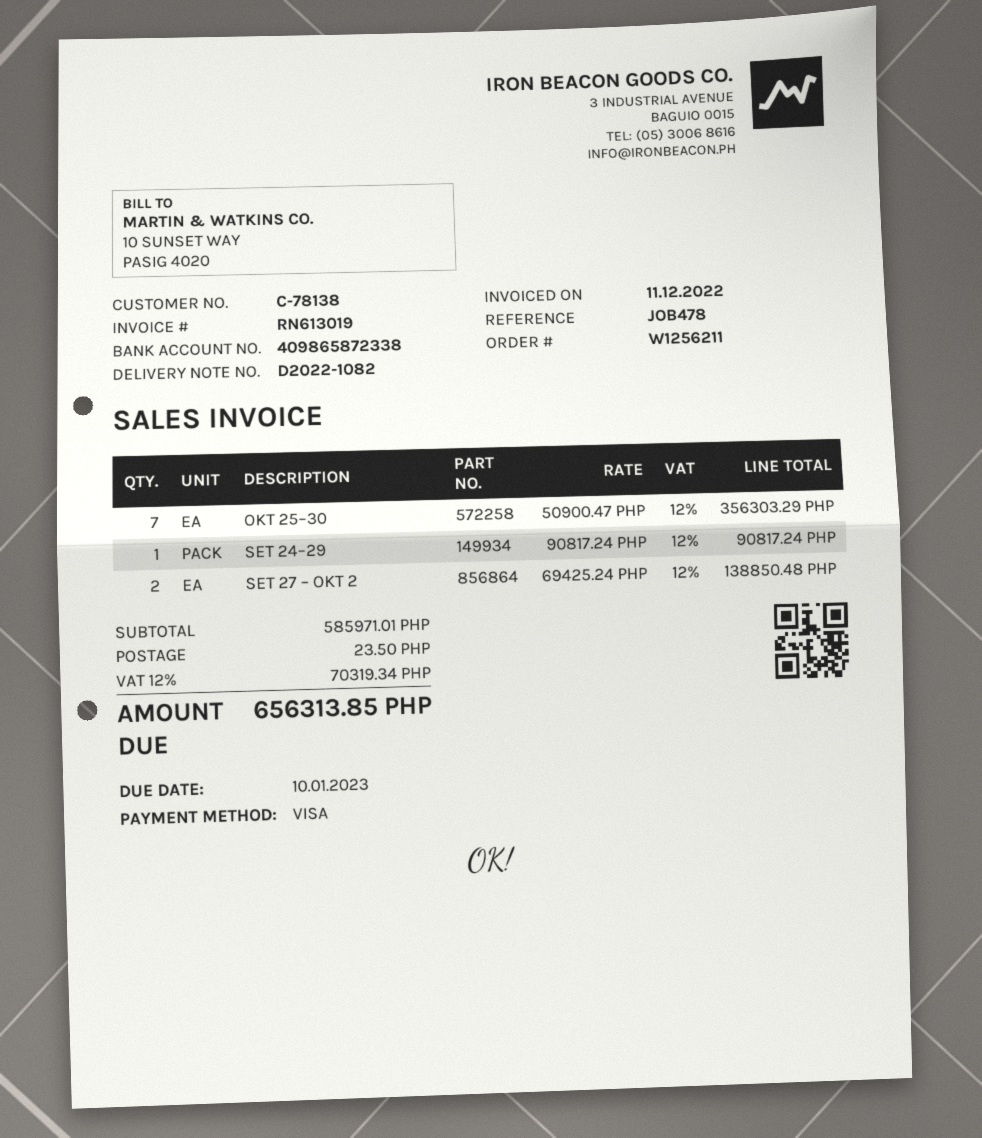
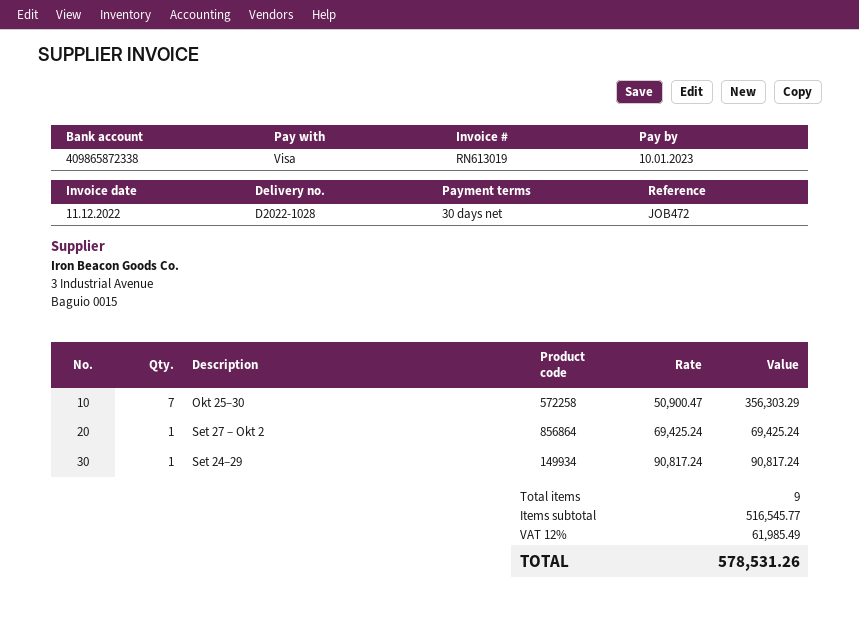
delivery note number: D2022-1082 -> D2022-1028
reference: JOB478 -> JOB472
SET 27 – OKT 2: 2 x 69425.24 = 138850.48 -> 1 x 69425.24 = 69425.24
subtotal: 585971.01 -> 516545.77
shipping: 23.50 -> none
tax: 12% = 70319.34 -> 12% = 61985.49
total: 656313.85 -> 578531.26

